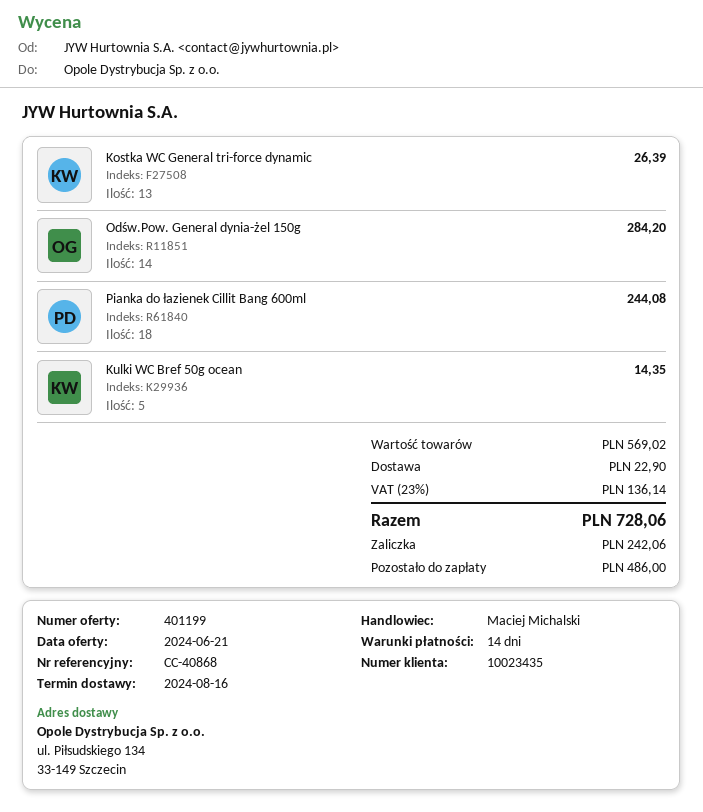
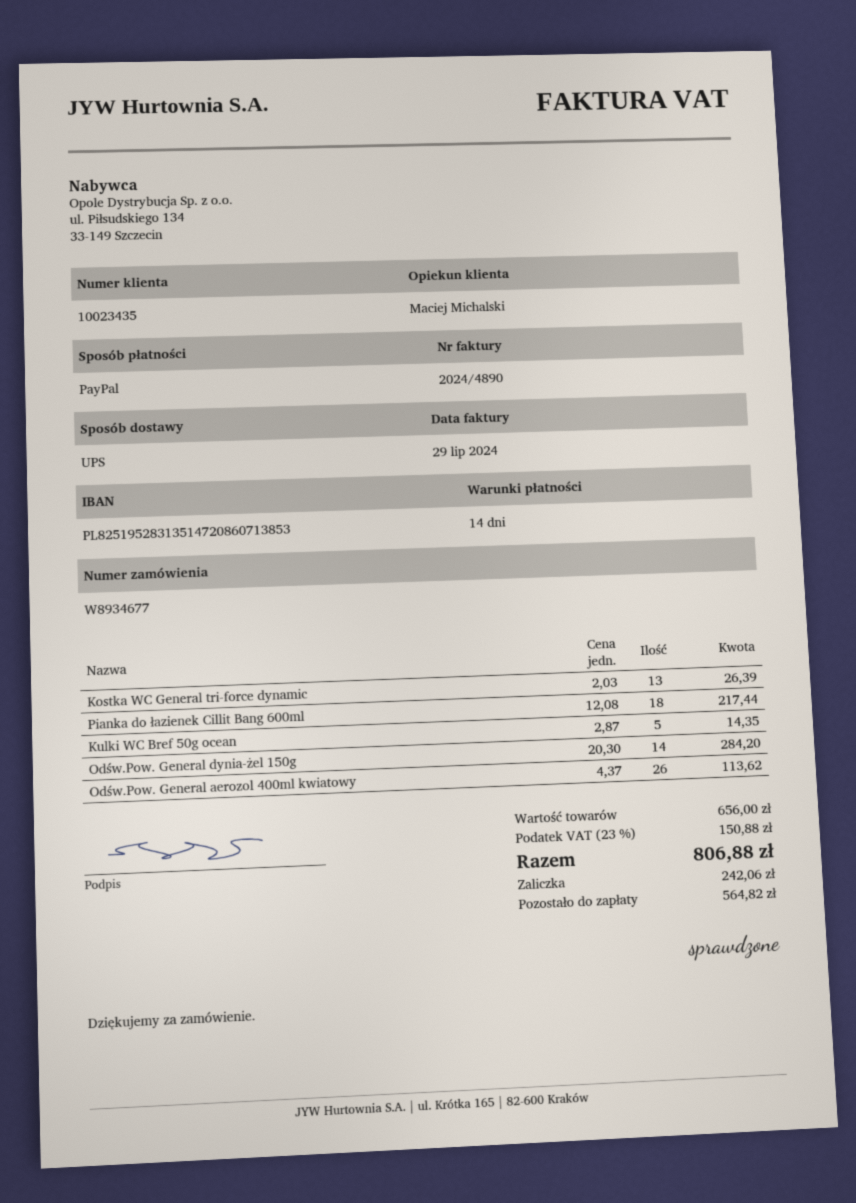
Pianka do łazienek Cillit Bang 600ml: 18 for 244.08 -> 18 for 217.44
Odśw.Pow. General aerozol 400ml kwiatowy: none -> 26 for 113.62
subtotal: 569.02 -> 656.00
shipping: 22.90 -> none
tax: 23% = 136.14 -> 23% = 150.88
total: 728.06 -> 806.88
balance: 486.00 -> 564.82

